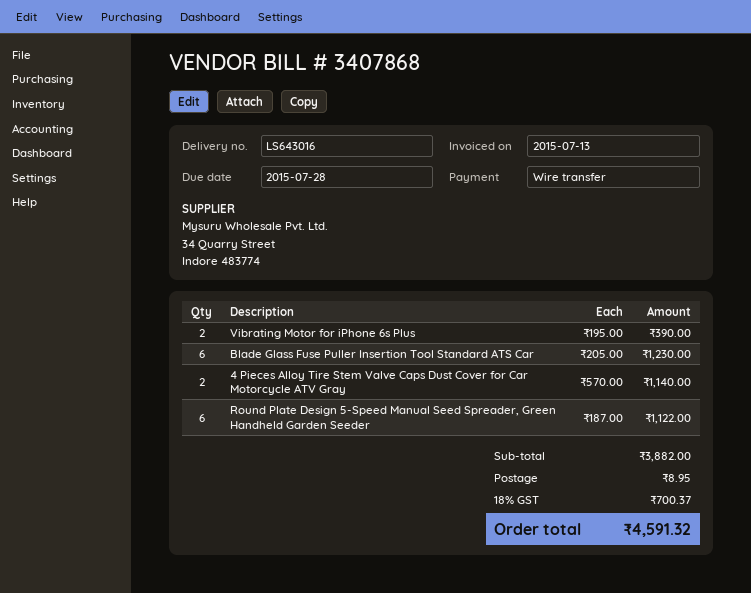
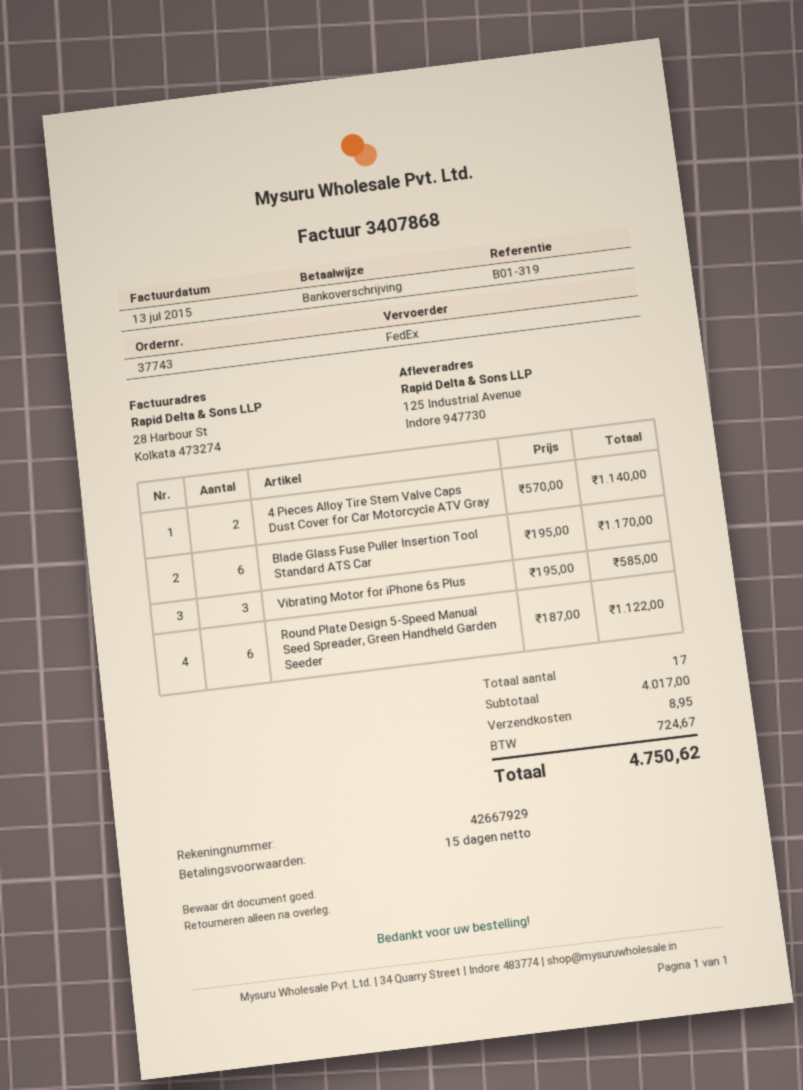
Vibrating Motor for iPhone 6s Plus: 2 x 195.00 = 390.00 -> 3 x 195.00 = 585.00
Blade Glass Fuse Puller Insertion Tool Standard ATS Car: 6 x 205.00 = 1230.00 -> 6 x 195.00 = 1170.00
subtotal: 3882.00 -> 4017.00
tax: 700.37 -> 724.67
total: 4591.32 -> 4750.62

